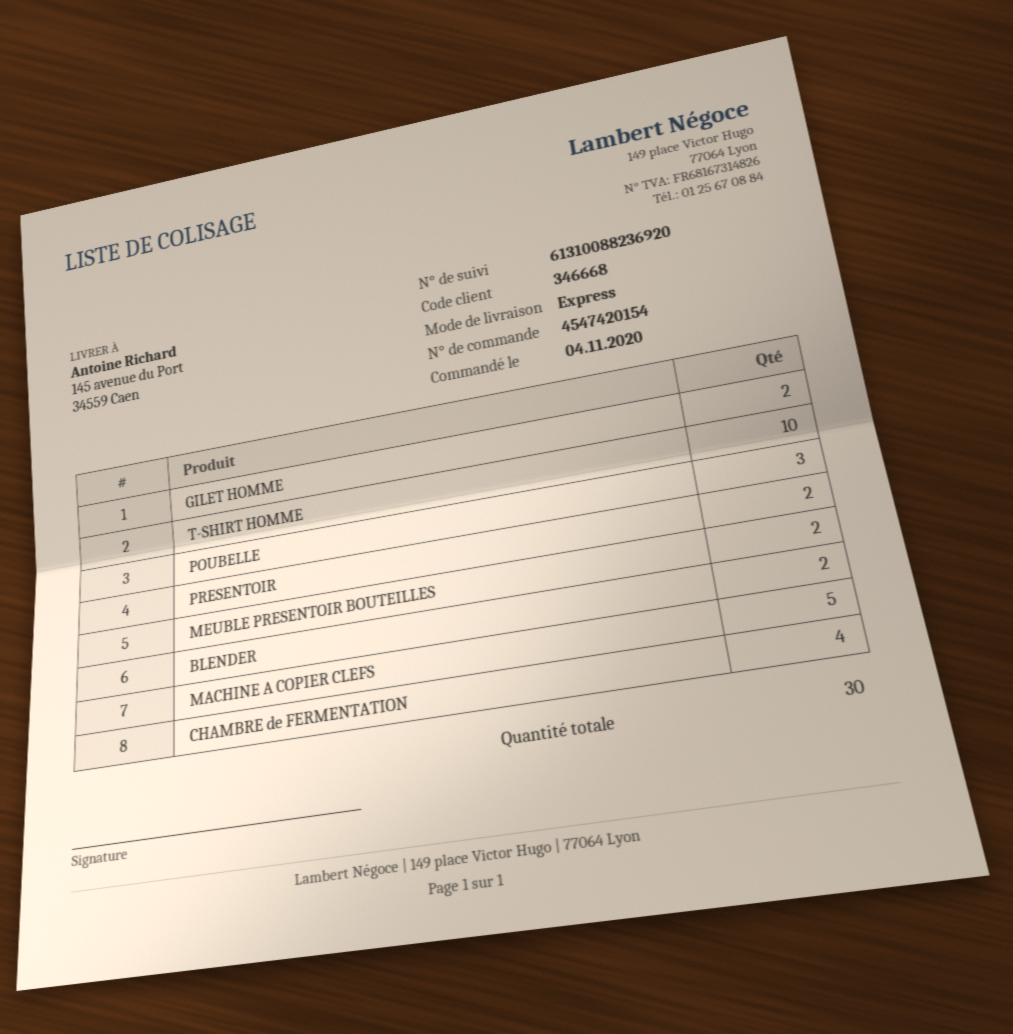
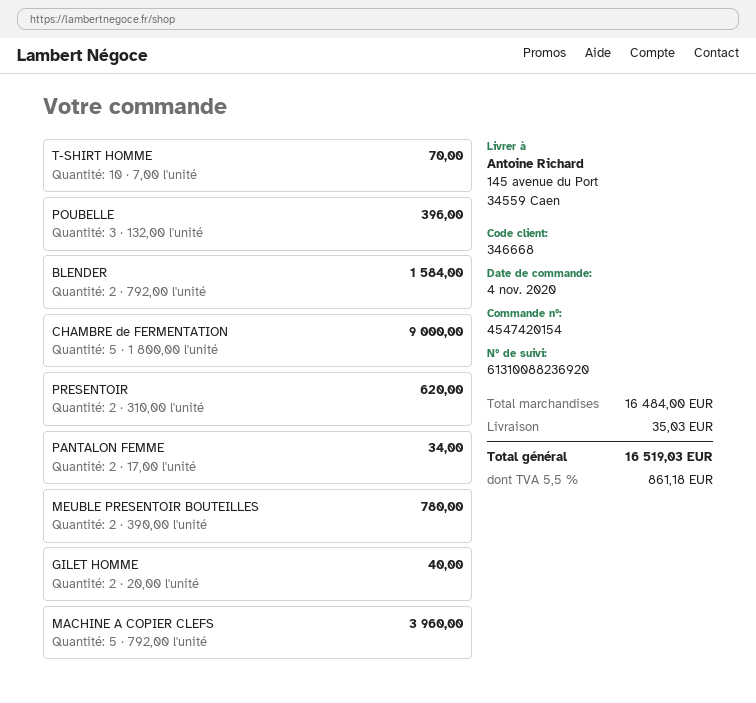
CHAMBRE de FERMENTATION: 4 -> 5
PANTALON FEMME: none -> 2

